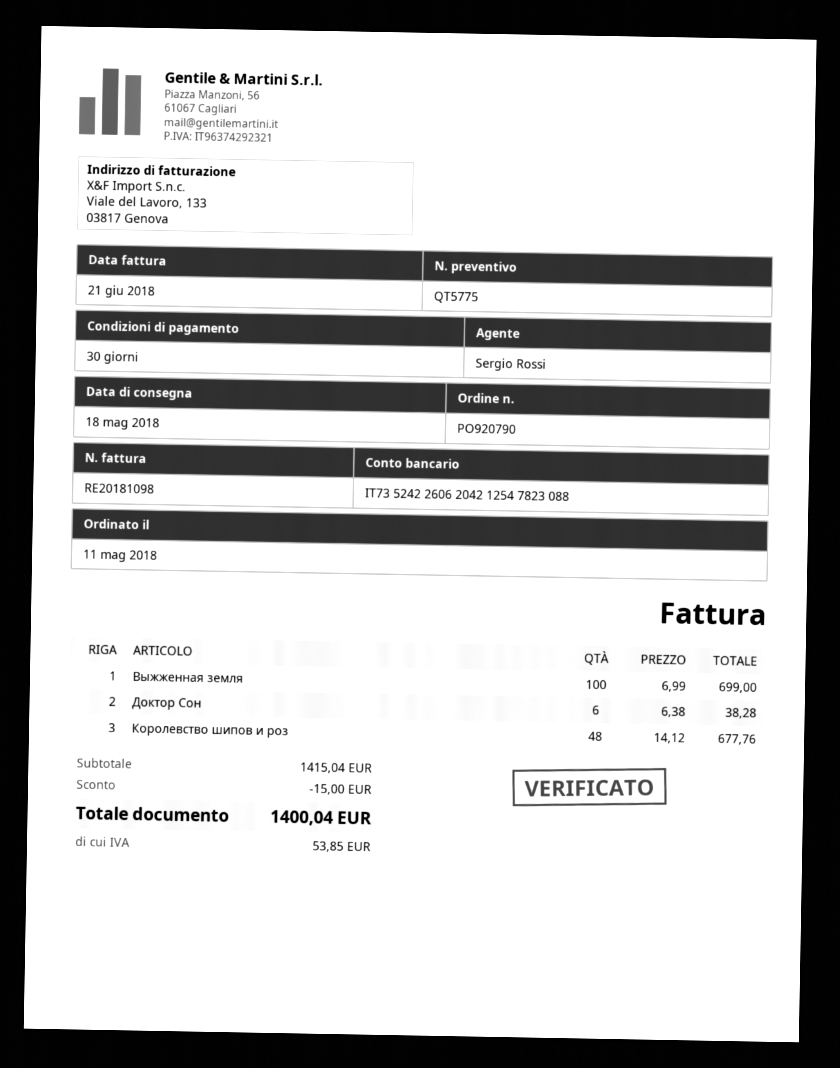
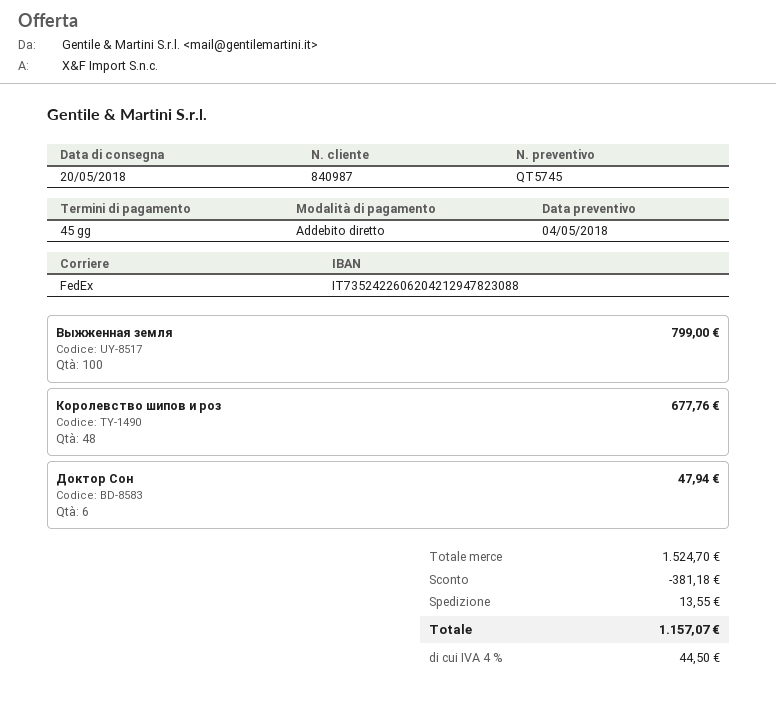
quote number: QT5775 -> QT5745
delivery date: 2018-05-18 -> 2018-05-20
payment terms: 30 days -> 45 days
bank account: IT7352422606204212547823088 -> IT7352422606204212947823088
Выжженная земля: 100 for 699.00 -> 100 for 799.00
Доктор Сон: 6 for 38.28 -> 6 for 47.94
subtotal: 1415.04 -> 1524.70
discount: 15.00 -> 381.18
shipping: none -> 13.55
tax: 53.85 -> 44.50
total: 1400.04 -> 1157.07

